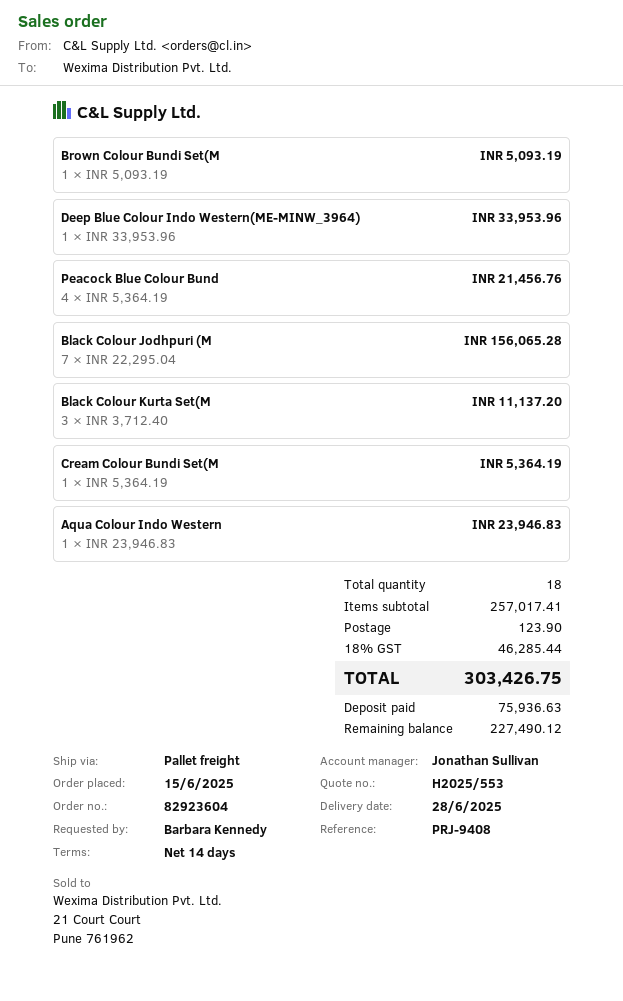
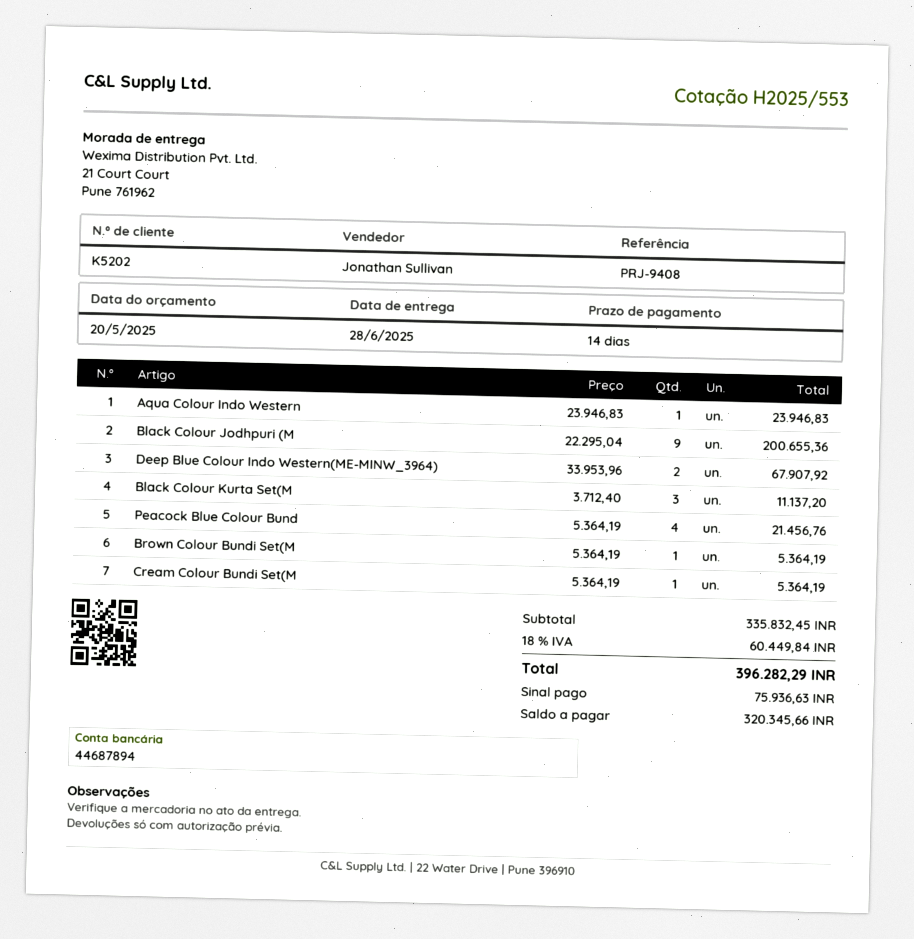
Brown Colour Bundi Set(M: 1 x 5093.19 = 5093.19 -> 1 x 5364.19 = 5364.19
Deep Blue Colour Indo Western(ME-MINW_3964): 1 x 33953.96 = 33953.96 -> 2 x 33953.96 = 67907.92
Black Colour Jodhpuri (M: 7 x 22295.04 = 156065.28 -> 9 x 22295.04 = 200655.36
subtotal: 257017.41 -> 335832.45
shipping: 123.90 -> none
tax: 18% = 46285.44 -> 18% = 60449.84
total: 303426.75 -> 396282.29
balance: 227490.12 -> 320345.66

